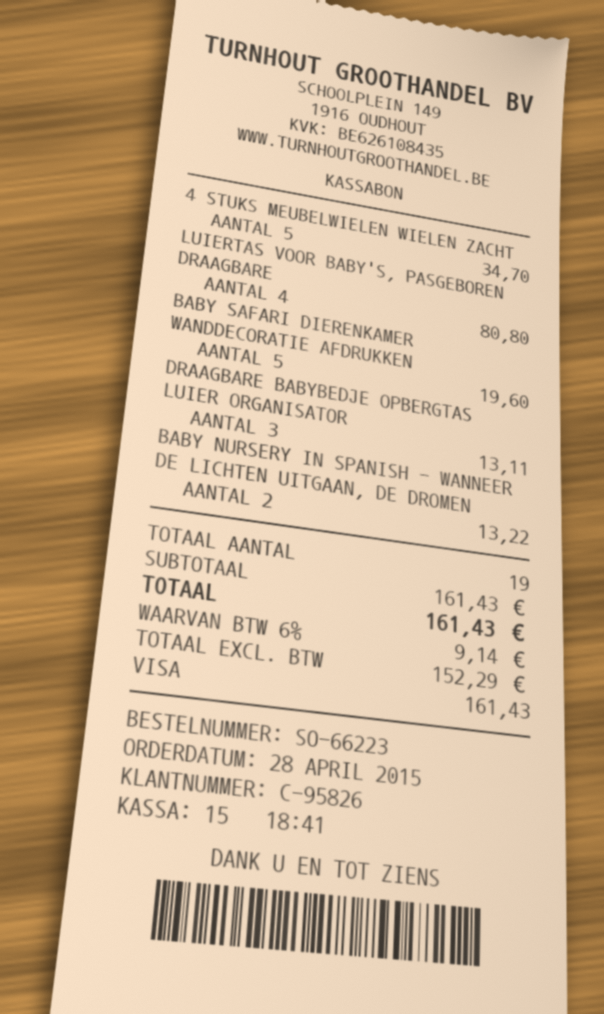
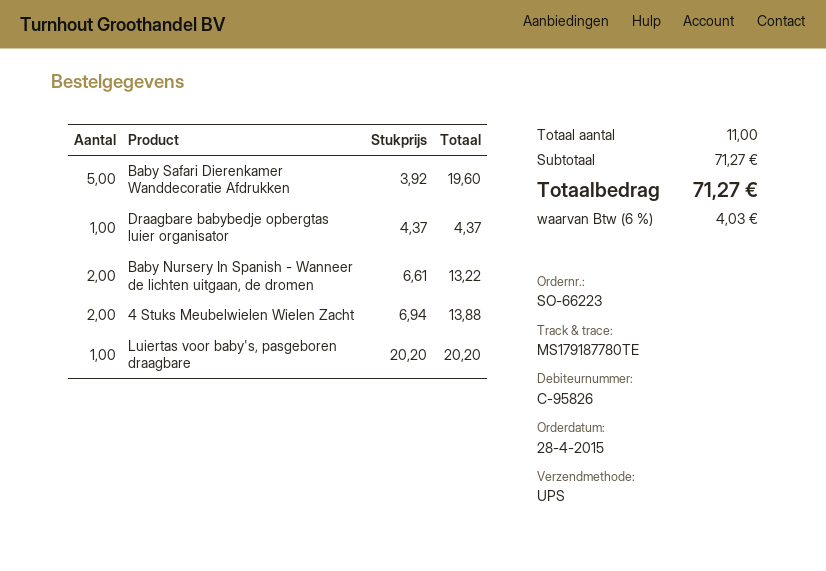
4 STUKS MEUBELWIELEN WIELEN ZACHT: 5 for 34.70 -> 2 for 13.88
LUIERTAS VOOR BABY'S, PASGEBOREN DRAAGBARE: 4 for 80.80 -> 1 for 20.20
DRAAGBARE BABYBEDJE OPBERGTAS LUIER ORGANISATOR: 3 for 13.11 -> 1 for 4.37
total quantity: 19 -> 11
subtotal: 161.43 -> 71.27
tax: 6% = 9.14 -> 6% = 4.03
total: 161.43 -> 71.27

